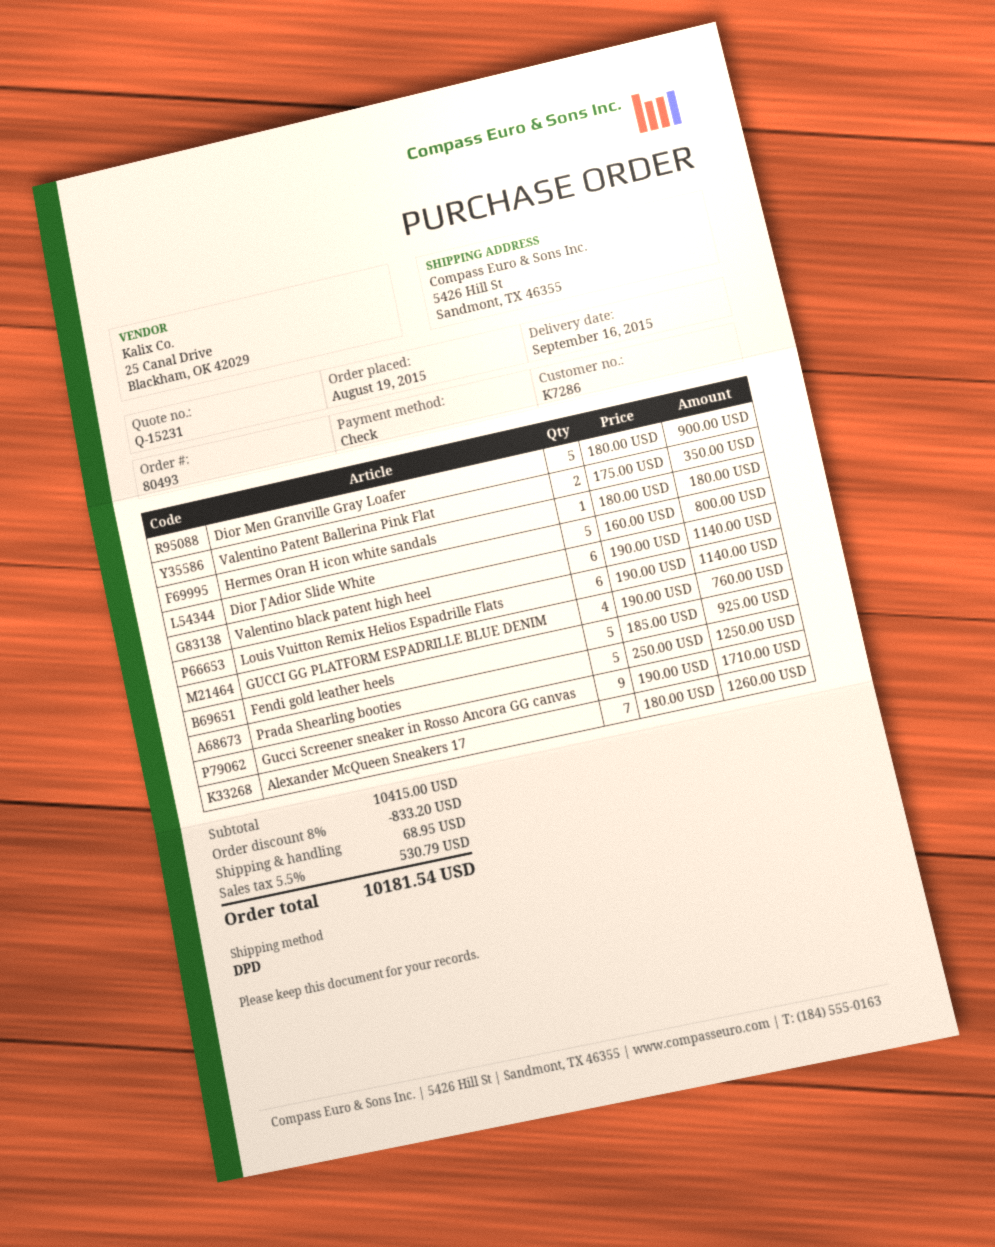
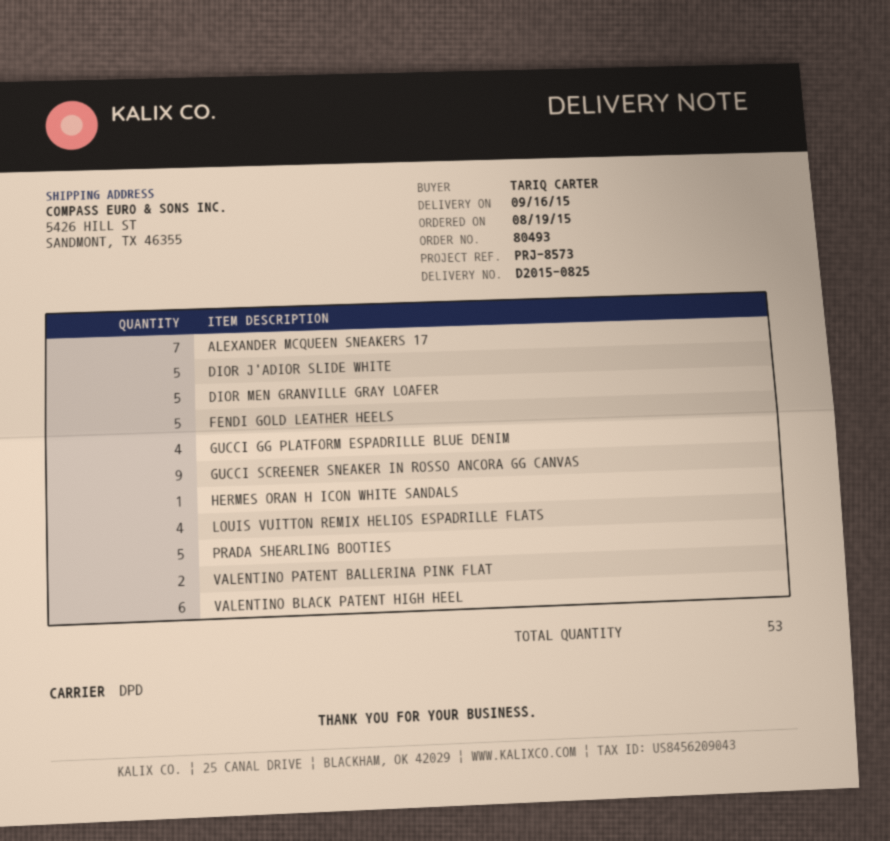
Louis Vuitton Remix Helios Espadrille Flats: 6 -> 4

